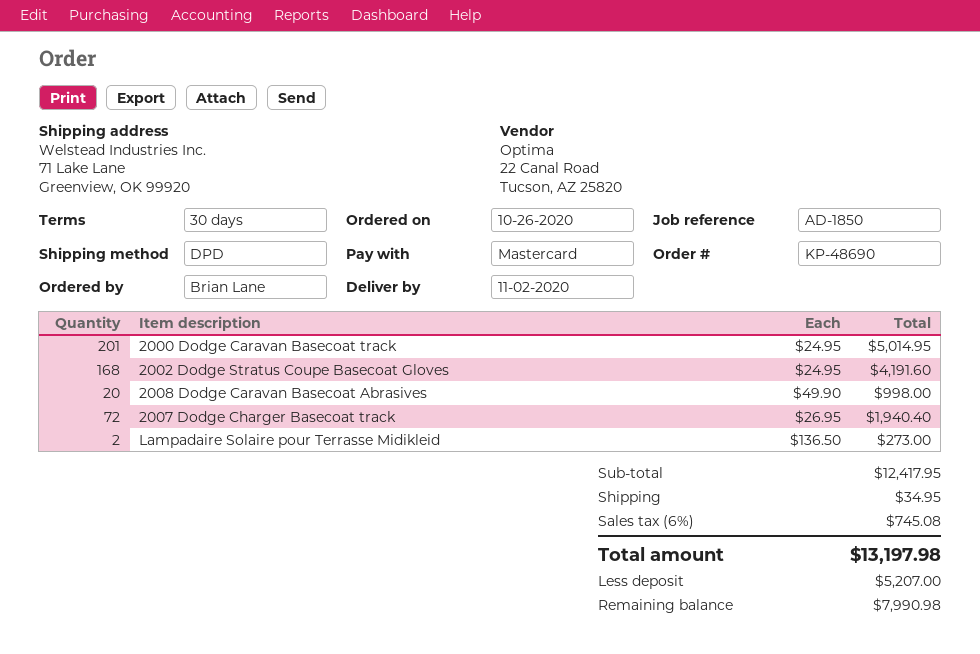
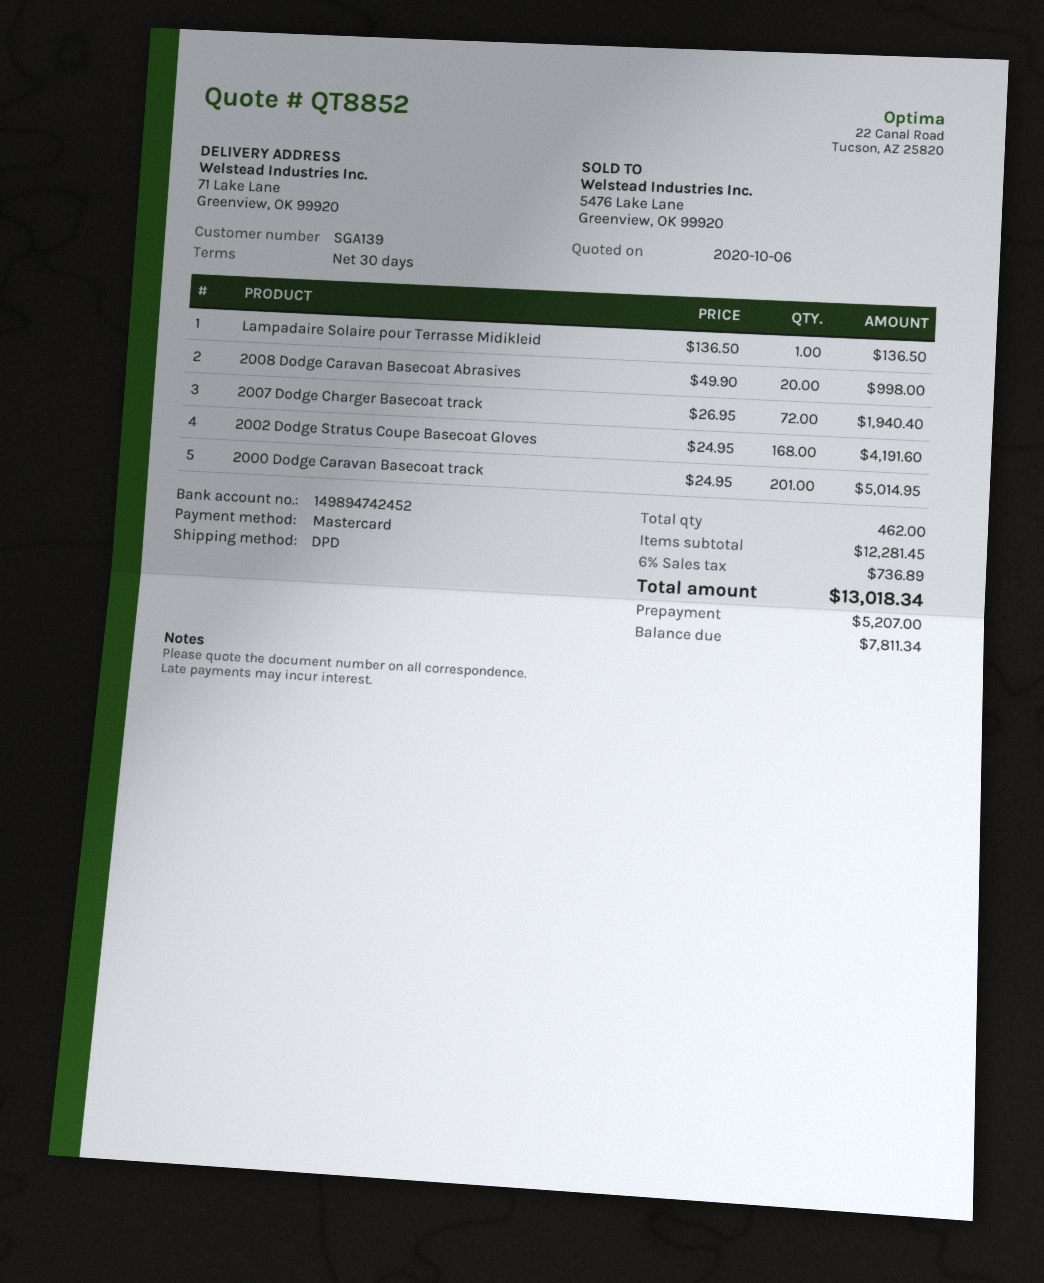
Lampadaire Solaire pour Terrasse Midikleid: 2 x 136.50 = 273.00 -> 1 x 136.50 = 136.50
subtotal: 12417.95 -> 12281.45
shipping: 34.95 -> none
tax: 6% = 745.08 -> 6% = 736.89
total: 13197.98 -> 13018.34
balance: 7990.98 -> 7811.34

